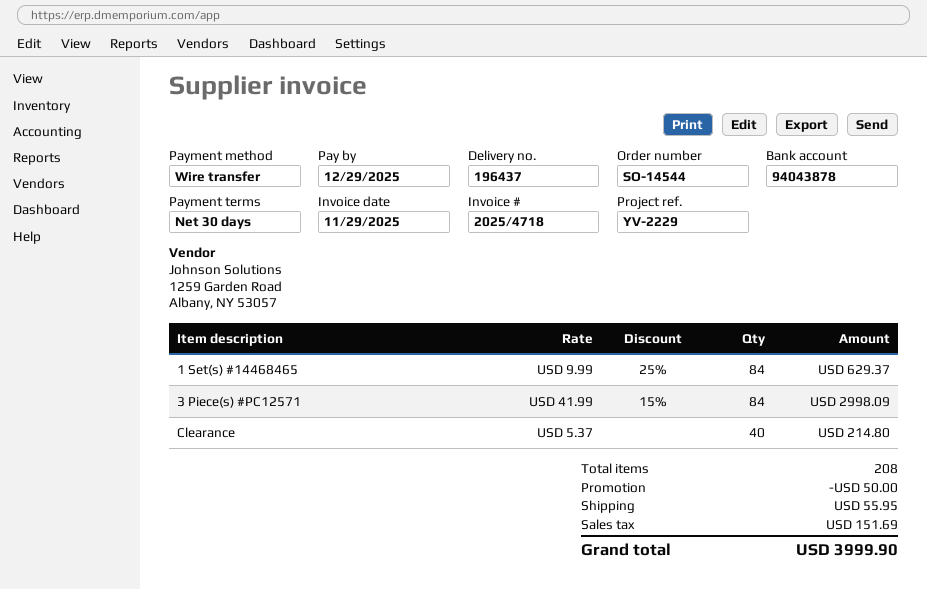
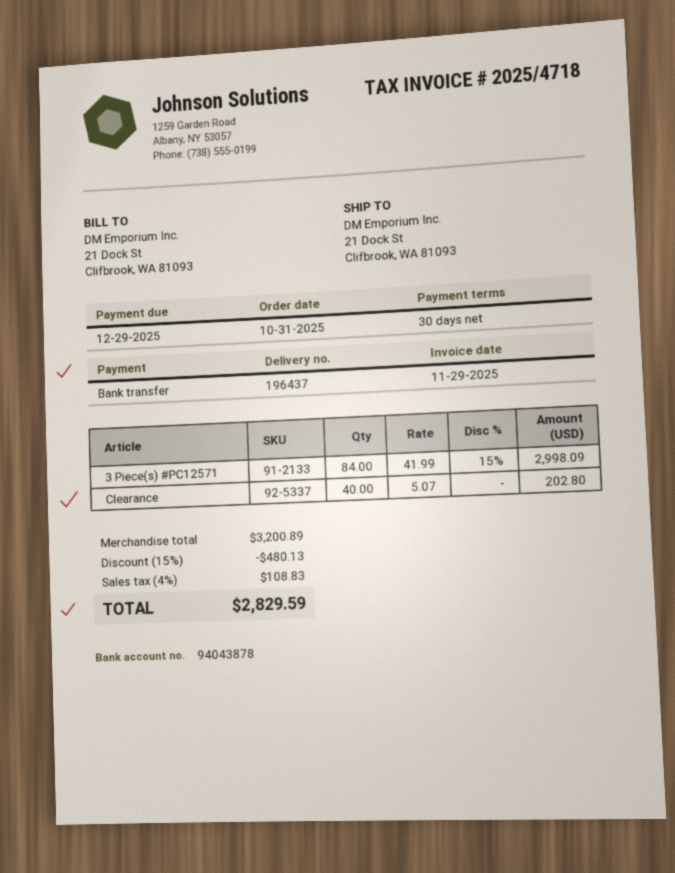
1 Set(s) #14468465: 84 x 9.99 - 25% = 629.37 -> none
Clearance: 40 x 5.37 = 214.80 -> 40 x 5.07 = 202.80
discount: 50.00 -> 480.13
shipping: 55.95 -> none
tax: 151.69 -> 108.83
total: 3999.90 -> 2829.59

